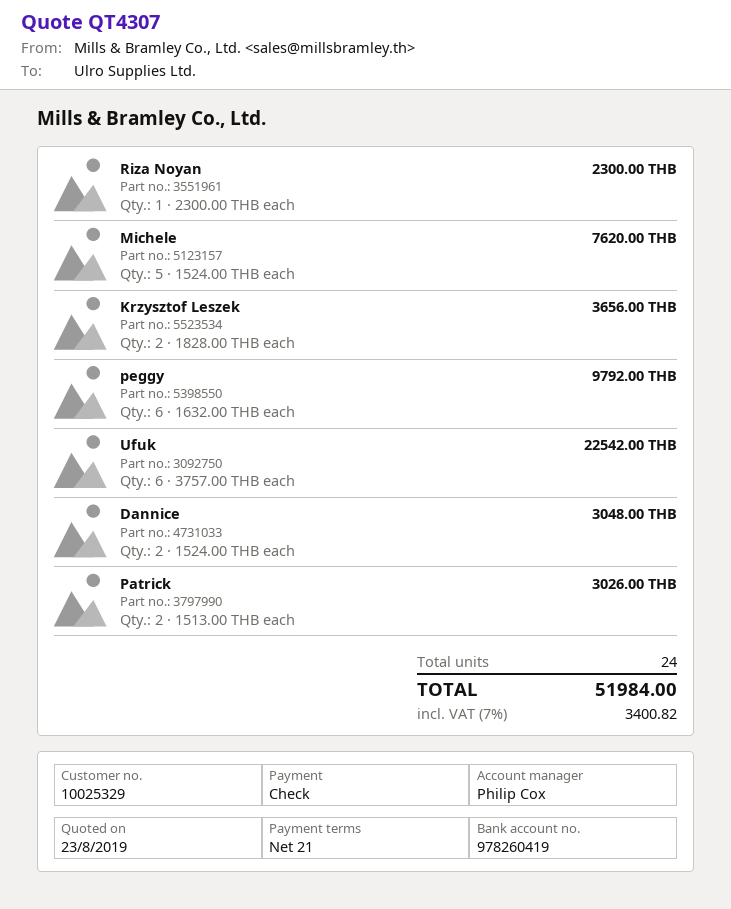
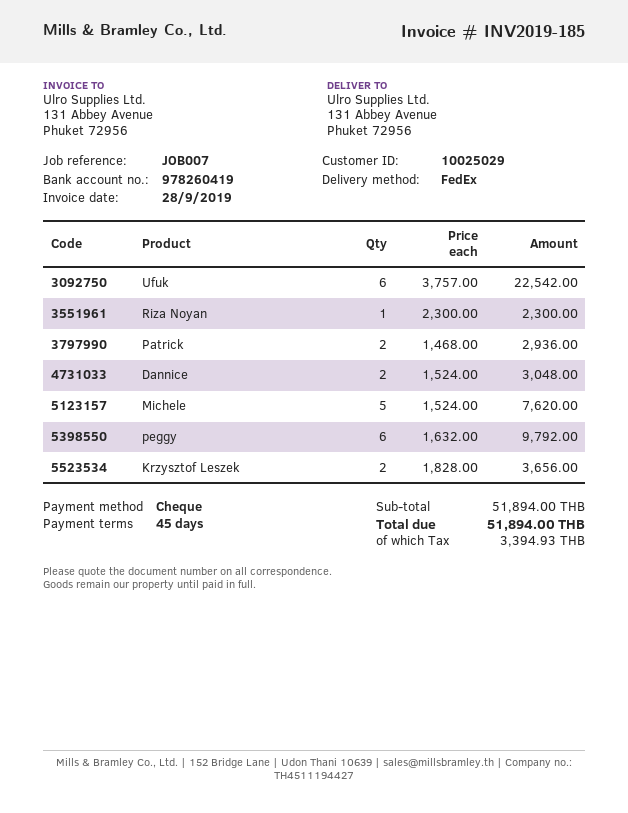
payment terms: 21 days -> 45 days
customer number: 10025329 -> 10025029
Patrick: 2 x 1513.00 = 3026.00 -> 2 x 1468.00 = 2936.00
tax: 3400.82 -> 3394.93
total: 51984.00 -> 51894.00

